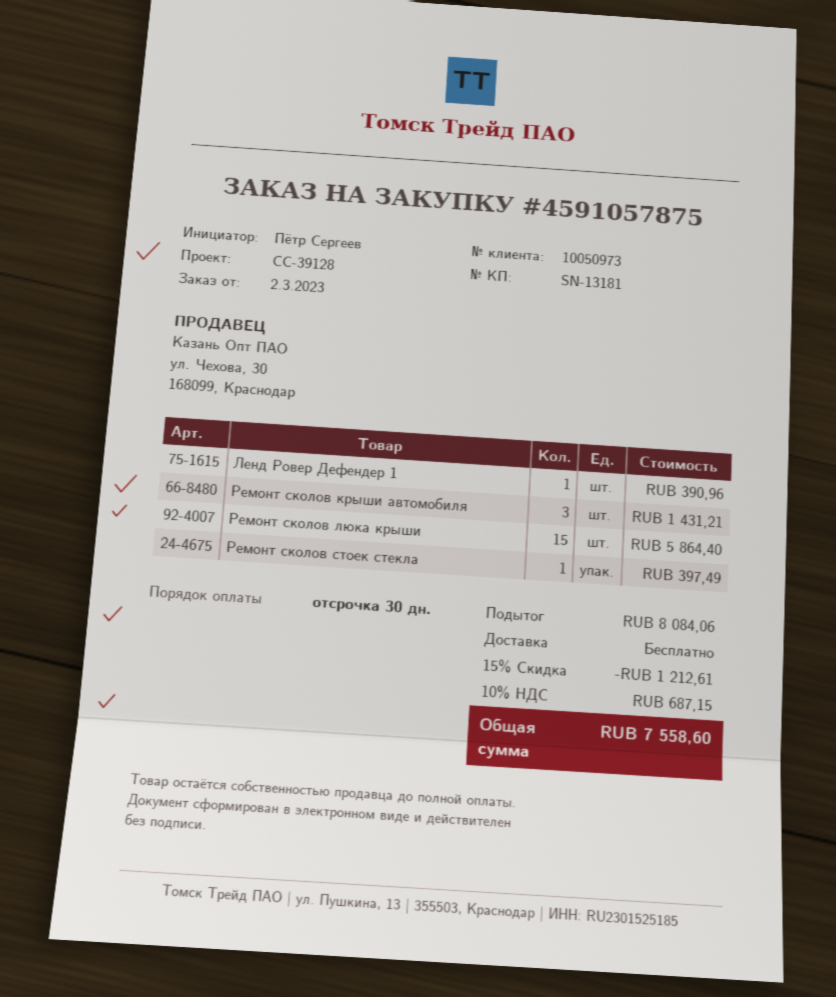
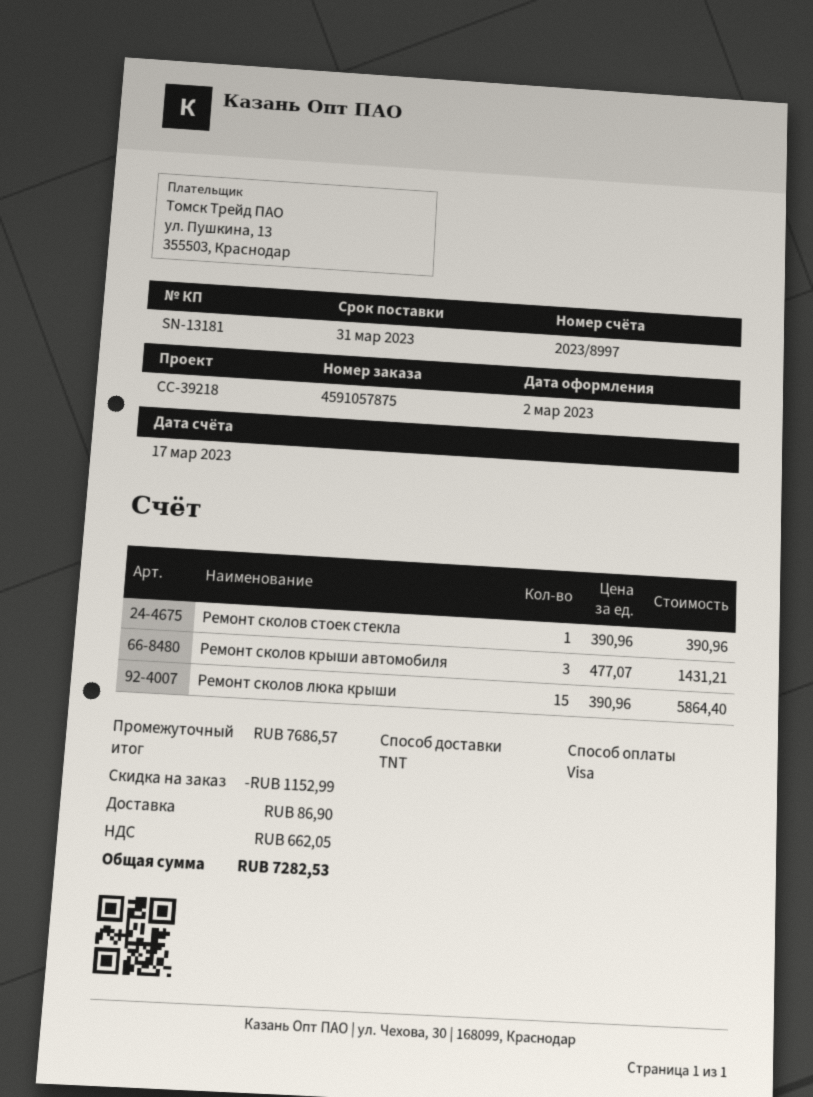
reference: CC-39128 -> CC-39218
Ленд Ровер Дефендер 1: 1 for 390.96 -> none
Ремонт сколов стоек стекла: 1 for 397.49 -> 1 for 390.96
subtotal: 8084.06 -> 7686.57
discount: 1212.61 -> 1152.99
shipping: 0.00 -> 86.90
tax: 687.15 -> 662.05
total: 7558.60 -> 7282.53

